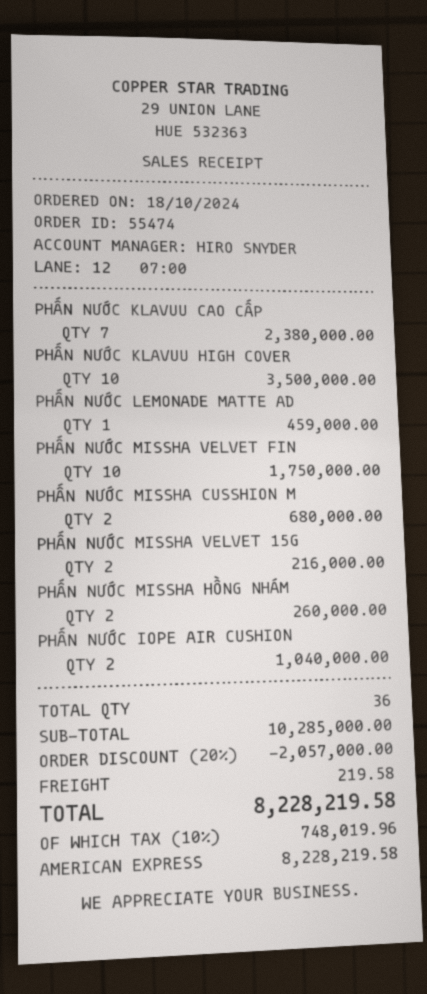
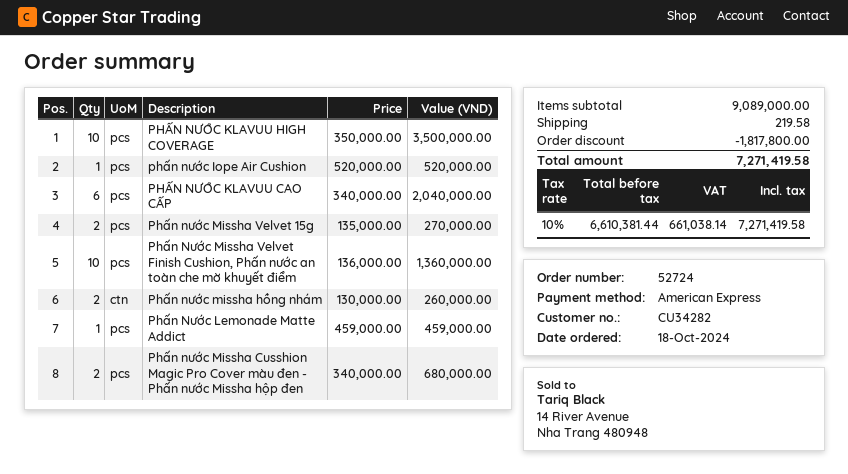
order number: 55474 -> 52724
PHẤN NƯỚC KLAVUU CAO CẤP: 7 for 2380000.00 -> 6 for 2040000.00
PHẤN NƯỚC MISSHA VELVET FIN: 10 for 1750000.00 -> 10 for 1360000.00
PHẤN NƯỚC MISSHA VELVET 15G: 2 for 216000.00 -> 2 for 270000.00
PHẤN NƯỚC IOPE AIR CUSHION: 2 for 1040000.00 -> 1 for 520000.00
subtotal: 10285000.00 -> 9089000.00
discount: 2057000.00 -> 1817800.00
tax: 10% = 748019.96 -> 10% = 661038.14
total: 8228219.58 -> 7271419.58

